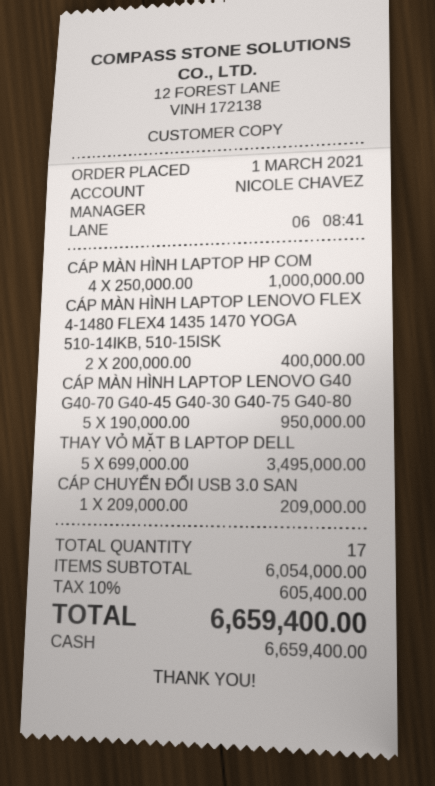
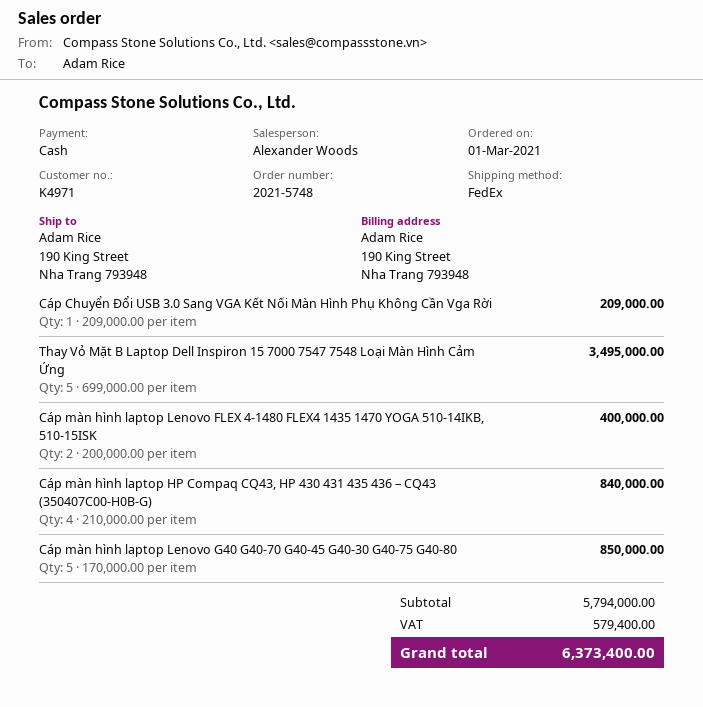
sales rep: NICOLE CHAVEZ -> Alexander Woods
CÁP MÀN HÌNH LAPTOP HP COM: 4 x 250000.00 = 1000000.00 -> 4 x 210000.00 = 840000.00
CÁP MÀN HÌNH LAPTOP LENOVO G40 G40-70 G40-45 G40-30 G40-75 G40-80: 5 x 190000.00 = 950000.00 -> 5 x 170000.00 = 850000.00
subtotal: 6054000.00 -> 5794000.00
tax: 605400.00 -> 579400.00
total: 6659400.00 -> 6373400.00

